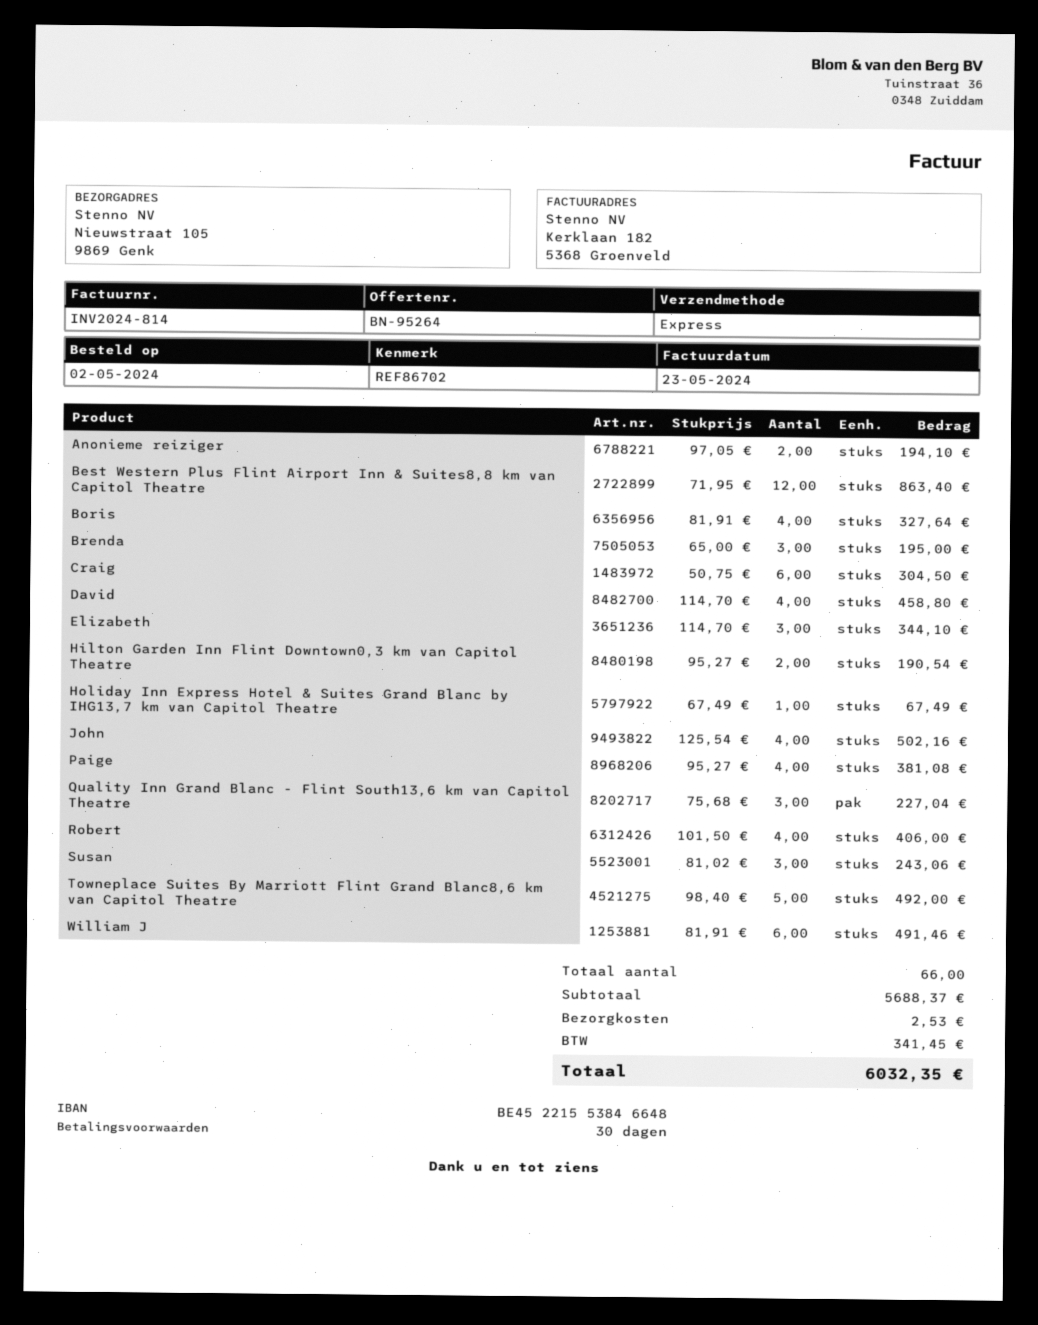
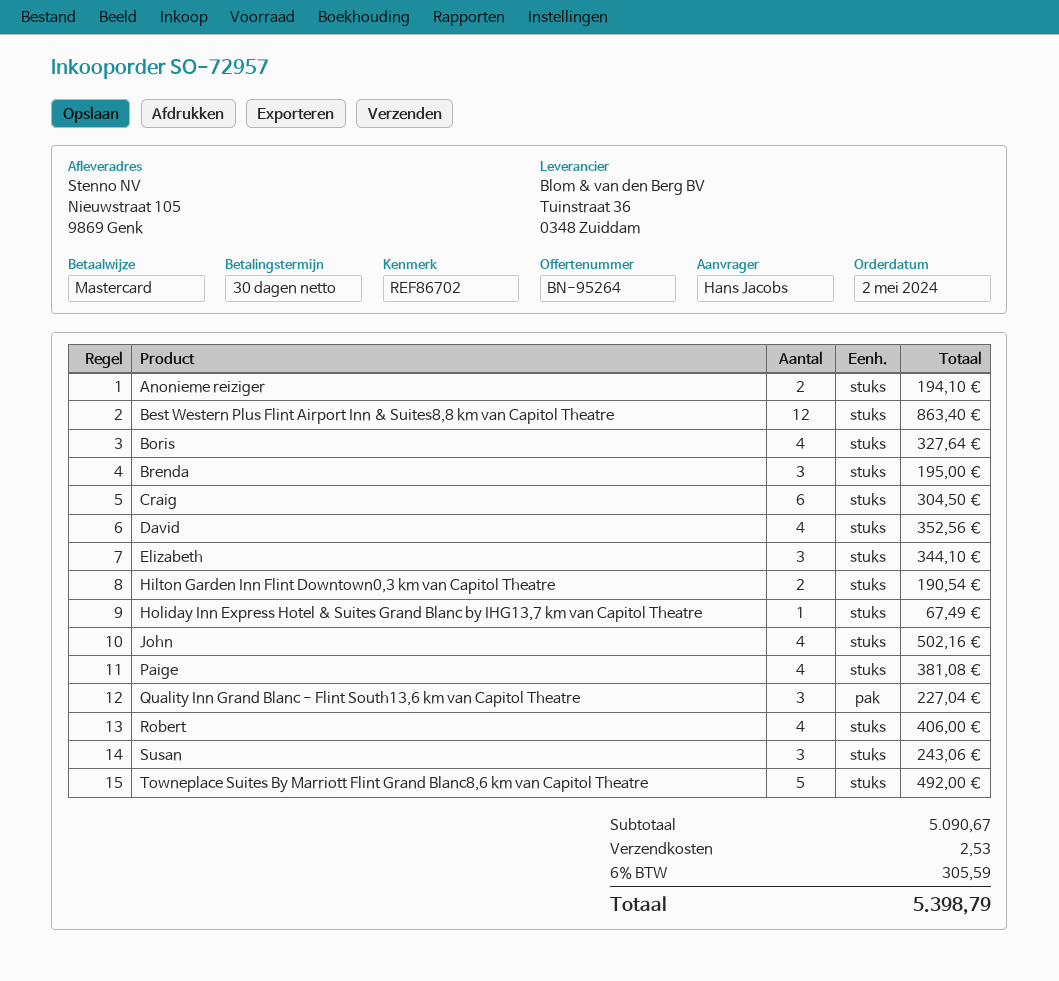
David: 4 for 458.80 -> 4 for 352.56
William J: 6 for 491.46 -> none
subtotal: 5688.37 -> 5090.67
tax: 341.45 -> 305.59
total: 6032.35 -> 5398.79

